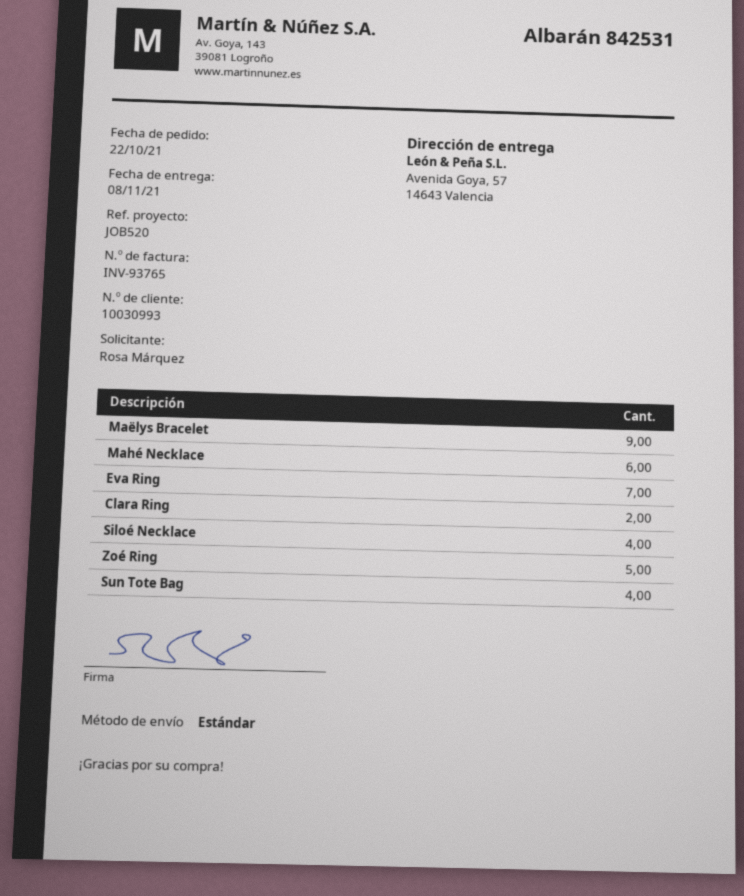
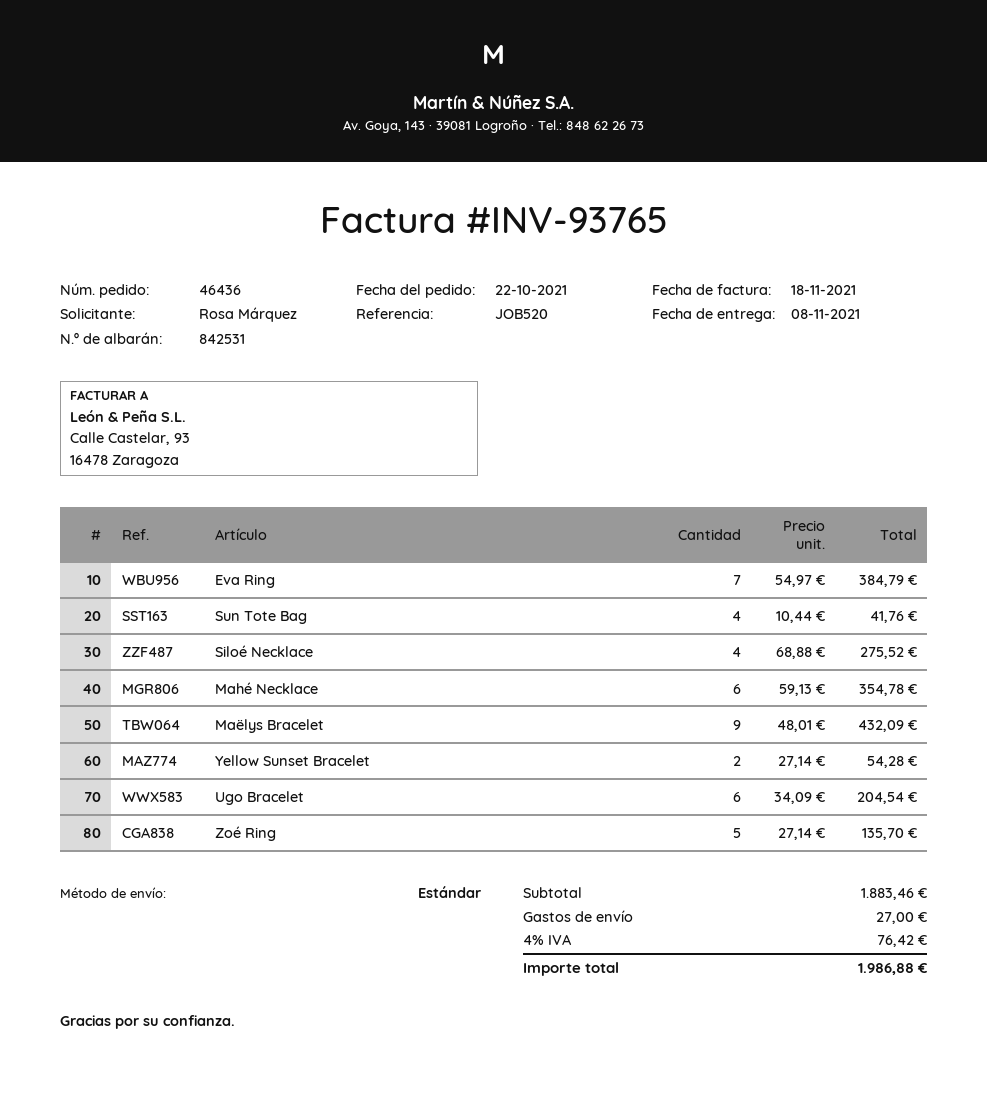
Clara Ring: 2 -> none
Yellow Sunset Bracelet: none -> 2
Ugo Bracelet: none -> 6

